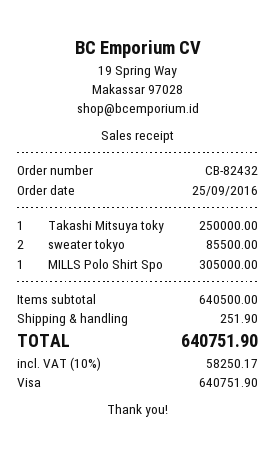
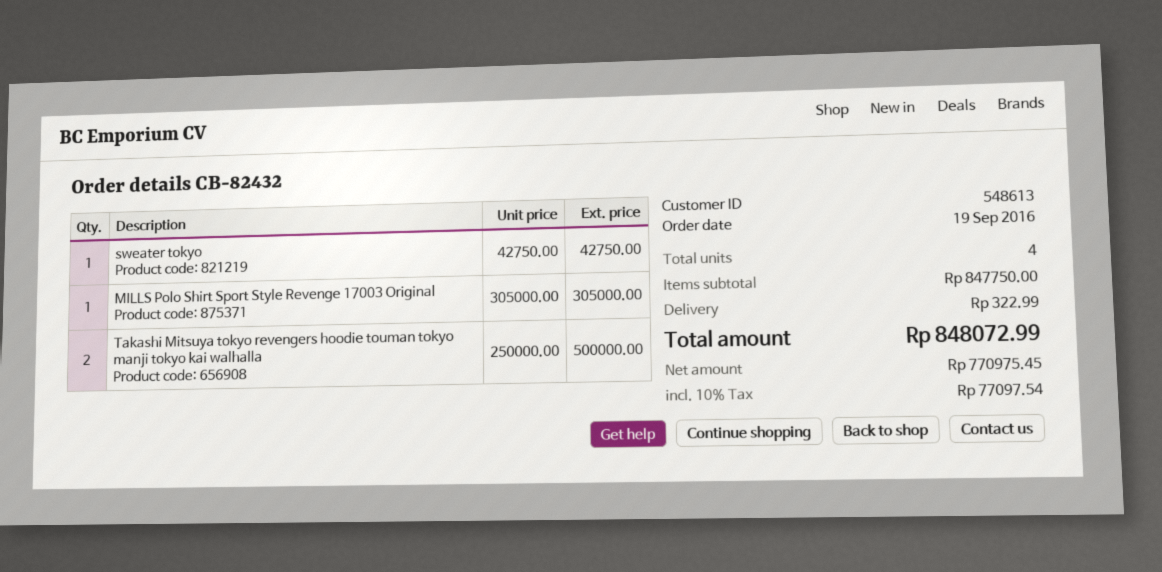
order date: 2016-09-25 -> 2016-09-19
Takashi Mitsuya toky: 1 for 250000.00 -> 2 for 500000.00
sweater tokyo: 2 for 85500.00 -> 1 for 42750.00
subtotal: 640500.00 -> 847750.00
shipping: 251.90 -> 322.99
tax: 10% = 58250.17 -> 10% = 77097.54
total: 640751.90 -> 848072.99

